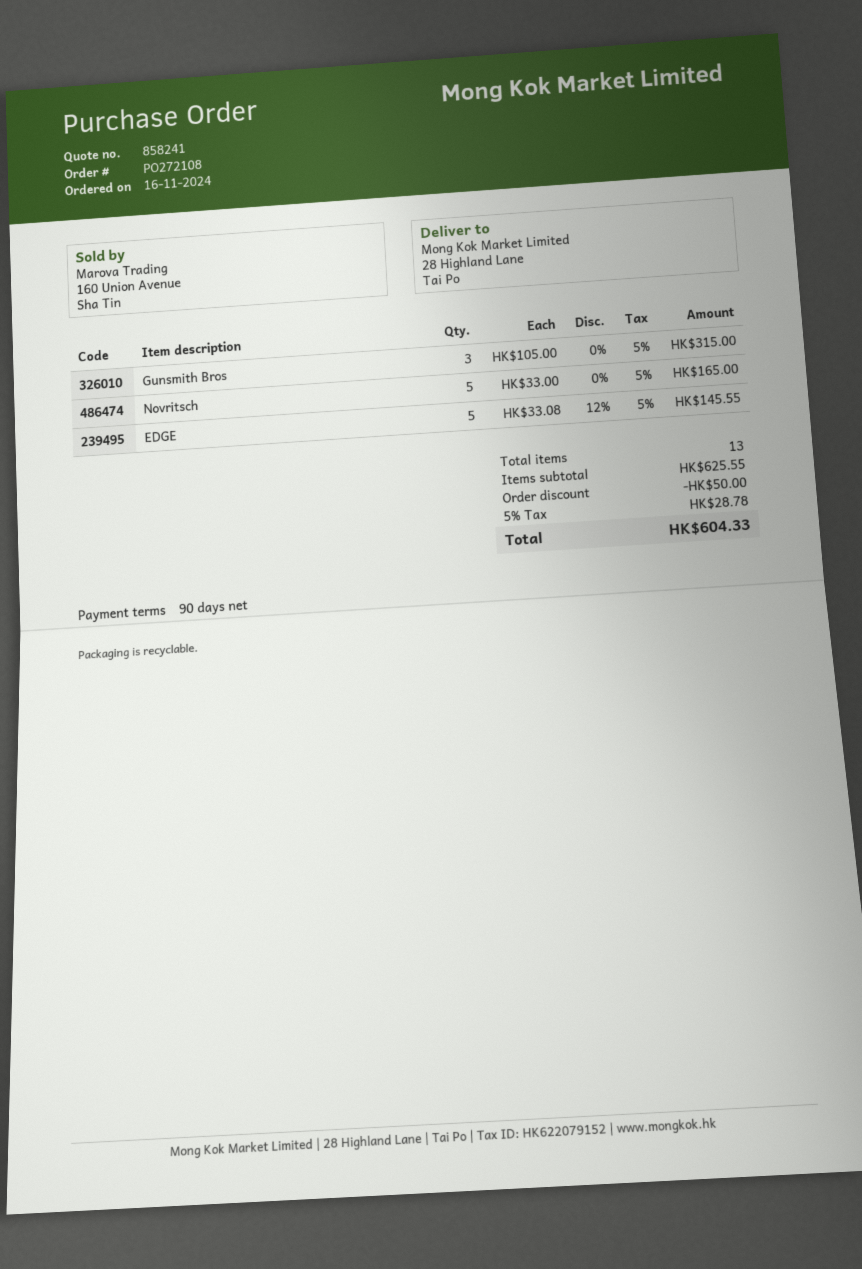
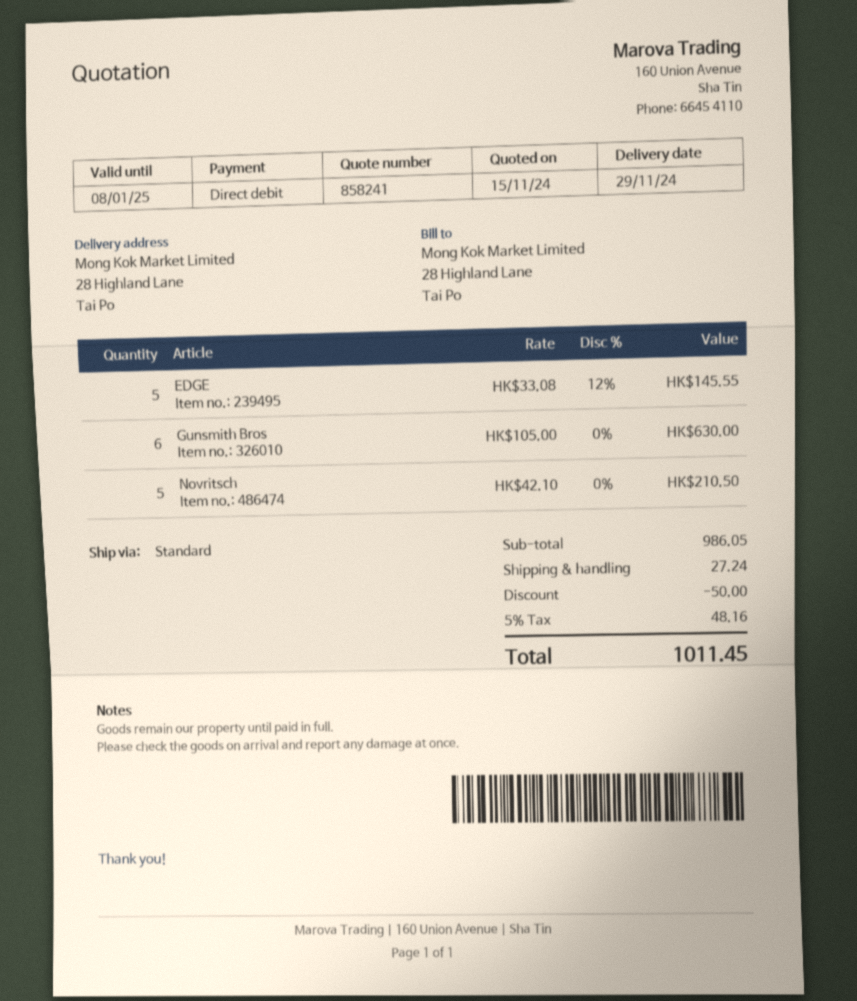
Gunsmith Bros: 3 x 105.00 = 315.00 -> 6 x 105.00 = 630.00
Novritsch: 5 x 33.00 = 165.00 -> 5 x 42.10 = 210.50
subtotal: 625.55 -> 986.05
shipping: none -> 27.24
tax: 5% = 28.78 -> 5% = 48.16
total: 604.33 -> 1011.45

